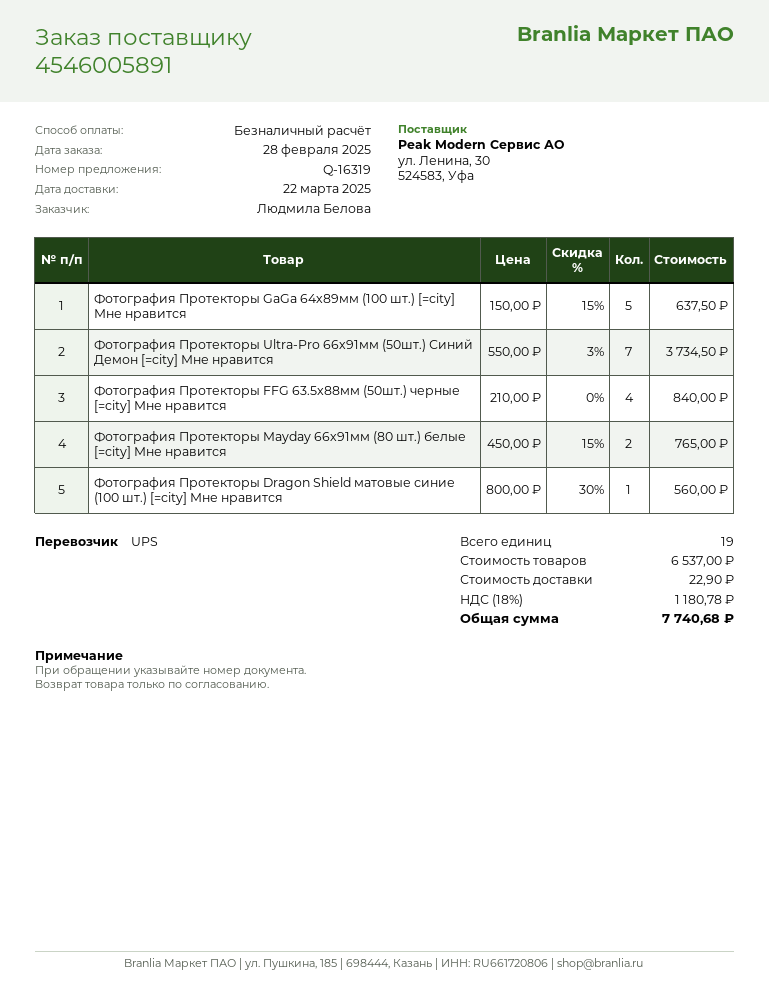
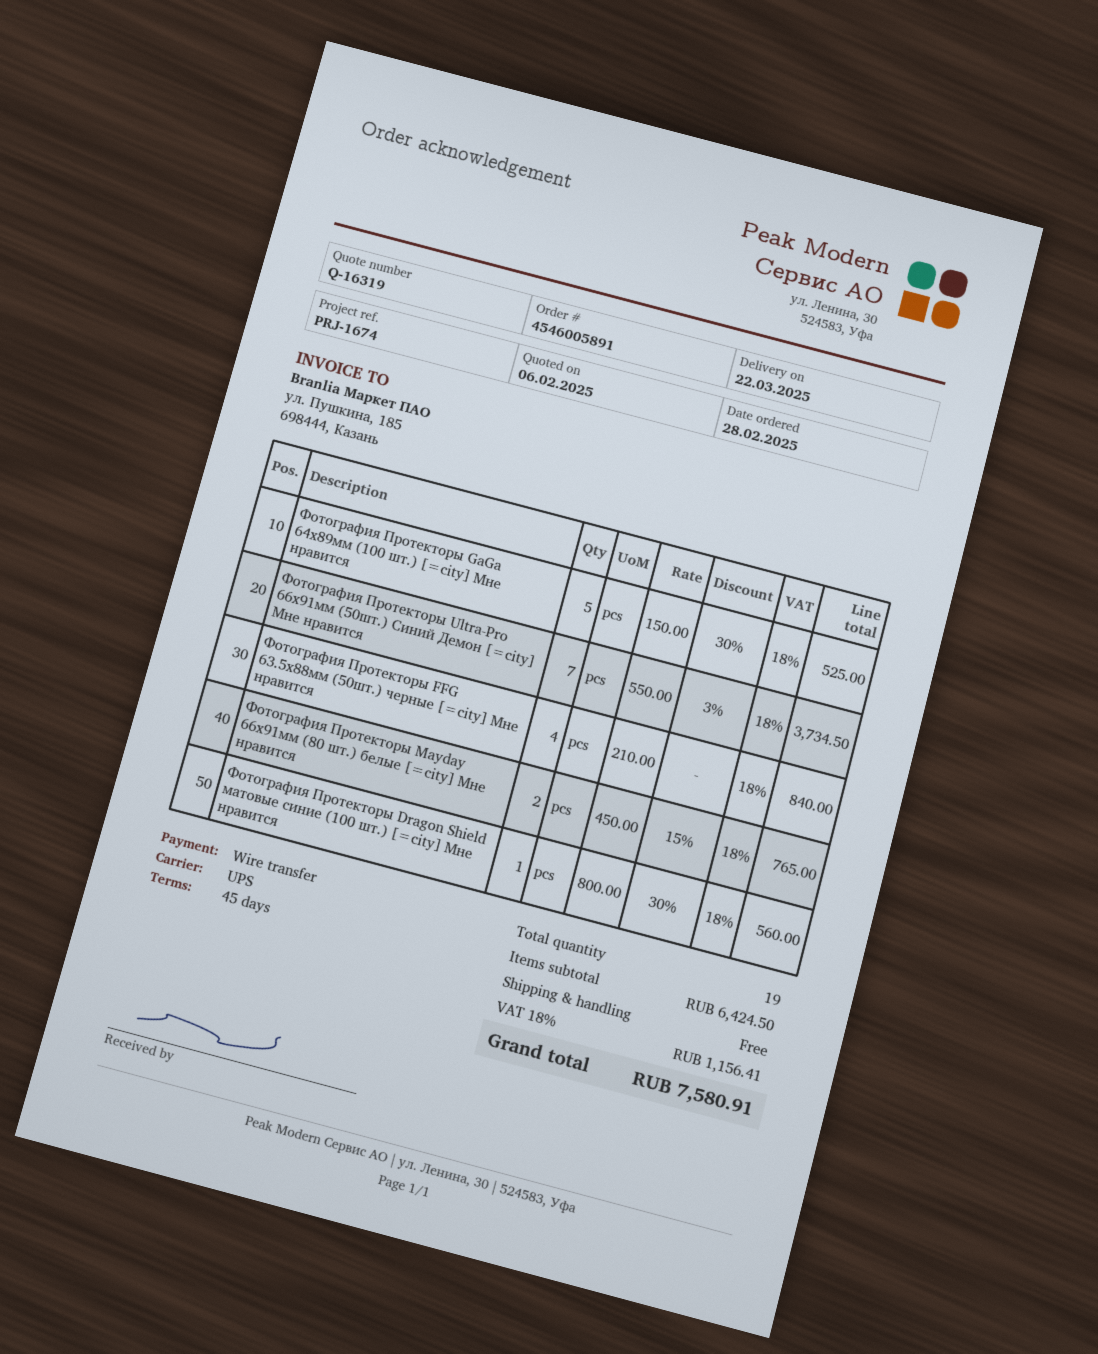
Фотография Протекторы GaGa 64х89мм (100 шт.) [=city] Мне нравится: 5 x 150.00 - 15% = 637.50 -> 5 x 150.00 - 30% = 525.00
subtotal: 6537.00 -> 6424.50
shipping: 22.90 -> 0.00
tax: 18% = 1180.78 -> 18% = 1156.41
total: 7740.68 -> 7580.91

